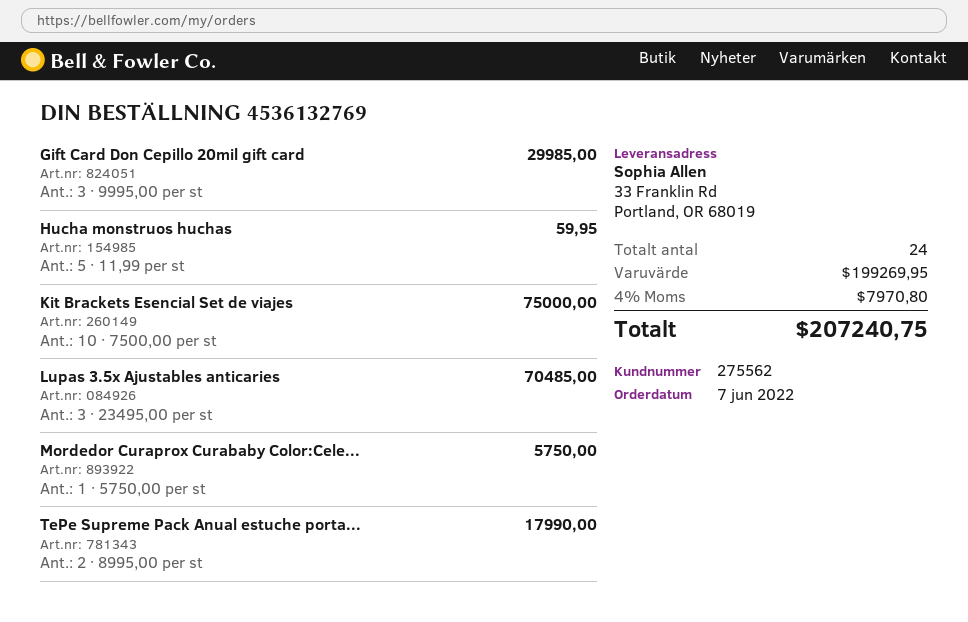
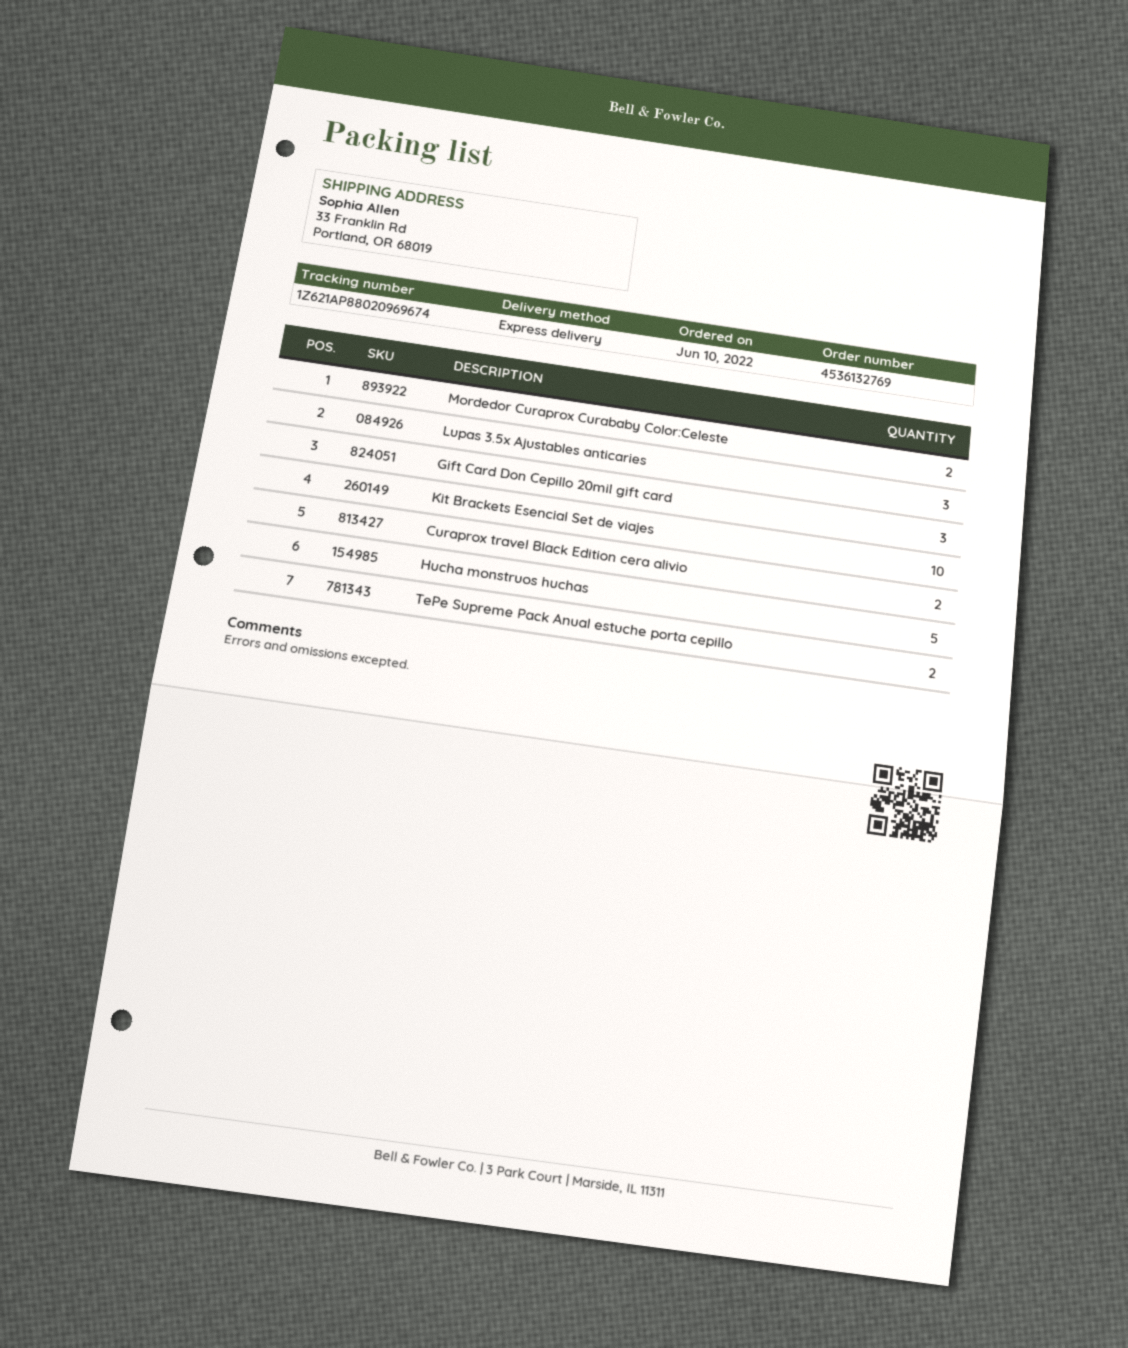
order date: 2022-06-07 -> 2022-06-10
Mordedor Curaprox Curababy Color:Cele...: 1 -> 2
Curaprox travel Black Edition cera alivio: none -> 2

